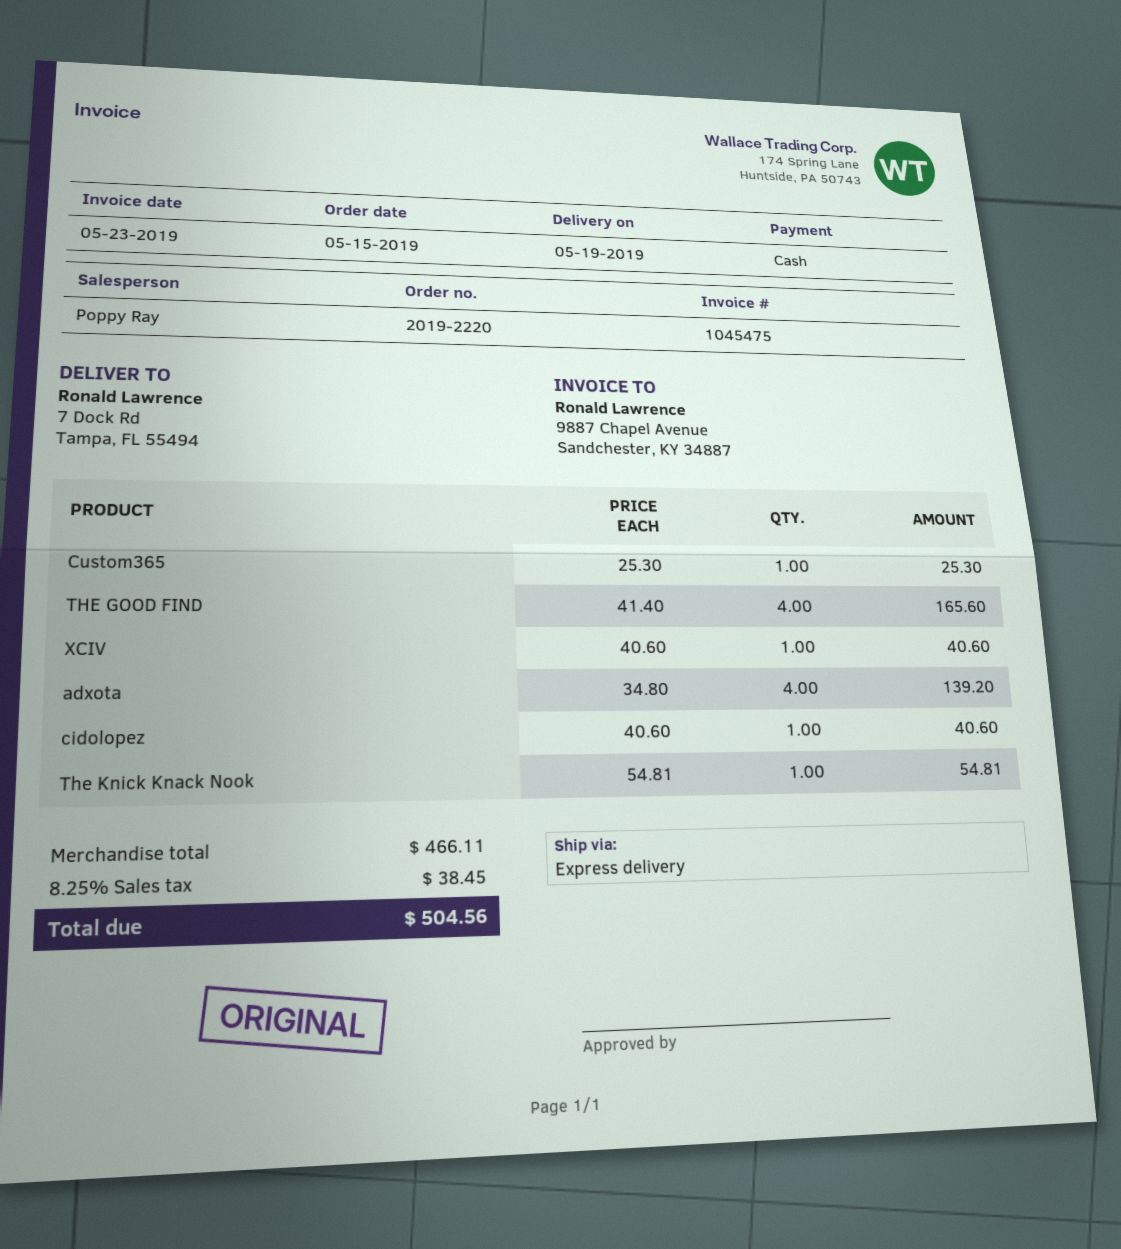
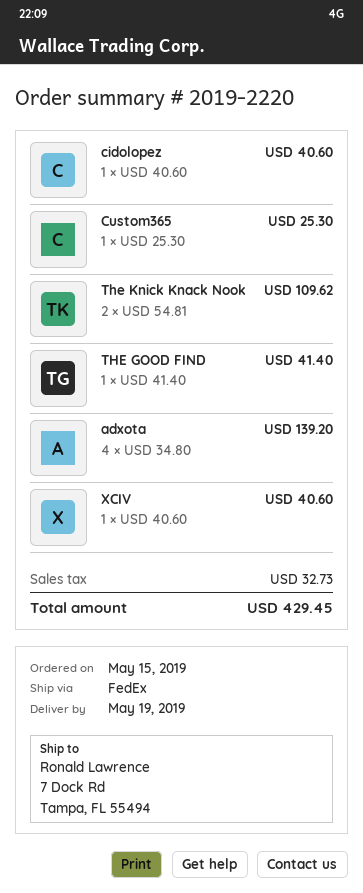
shipping method: express -> FedEx
THE GOOD FIND: 4 x 41.40 = 165.60 -> 1 x 41.40 = 41.40
The Knick Knack Nook: 1 x 54.81 = 54.81 -> 2 x 54.81 = 109.62
tax: 38.45 -> 32.73
total: 504.56 -> 429.45

